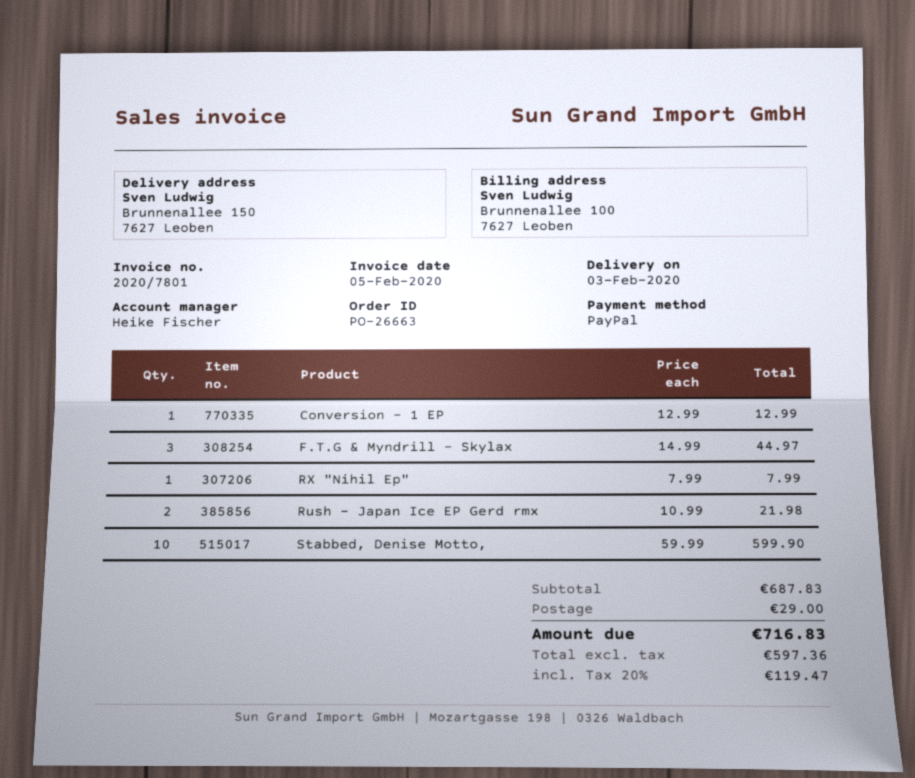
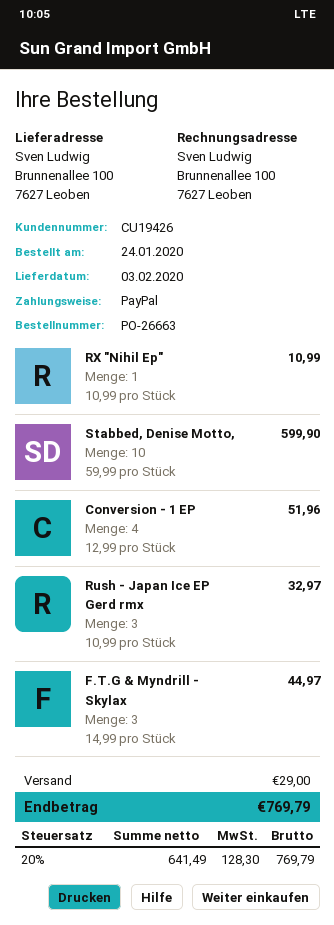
ship to: Brunnenallee 150, 7627 Leoben -> Brunnenallee 100, 7627 Leoben
Conversion - 1 EP: 1 x 12.99 = 12.99 -> 4 x 12.99 = 51.96
RX "Nihil Ep": 1 x 7.99 = 7.99 -> 1 x 10.99 = 10.99
Rush - Japan Ice EP Gerd rmx: 2 x 10.99 = 21.98 -> 3 x 10.99 = 32.97
net: 597.36 -> 641.49
tax: 20% = 119.47 -> 20% = 128.30
total: 716.83 -> 769.79

